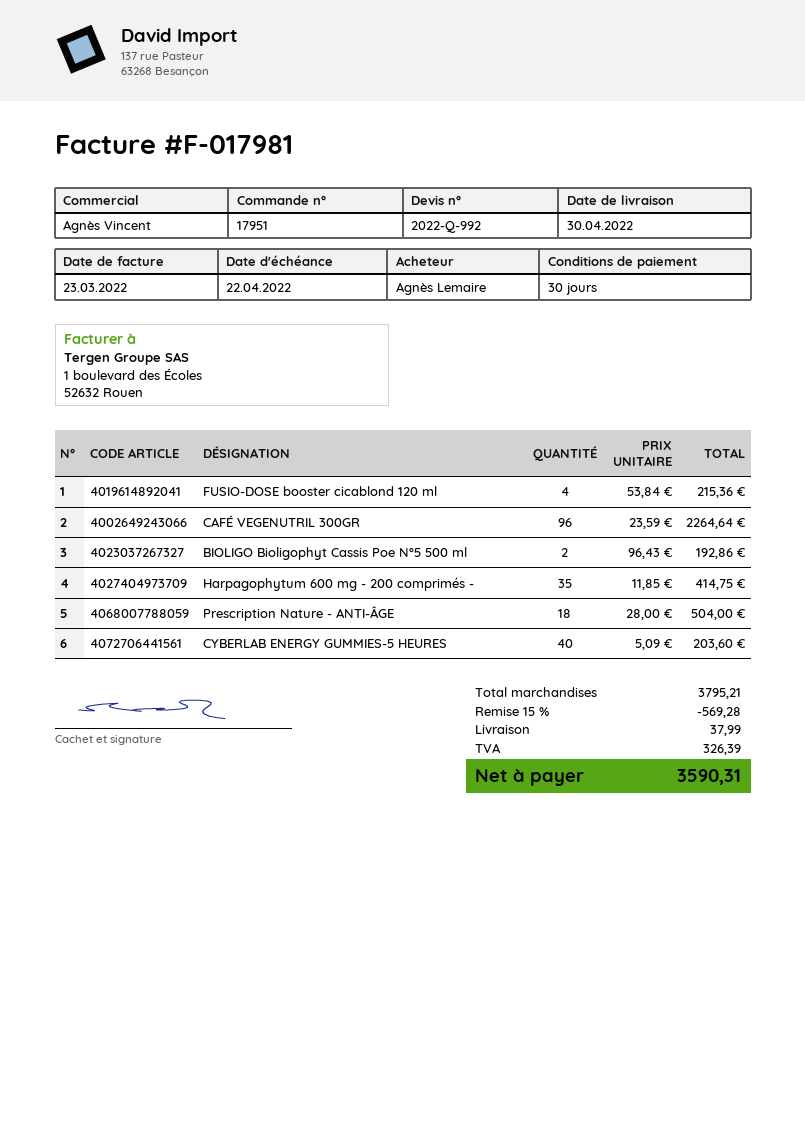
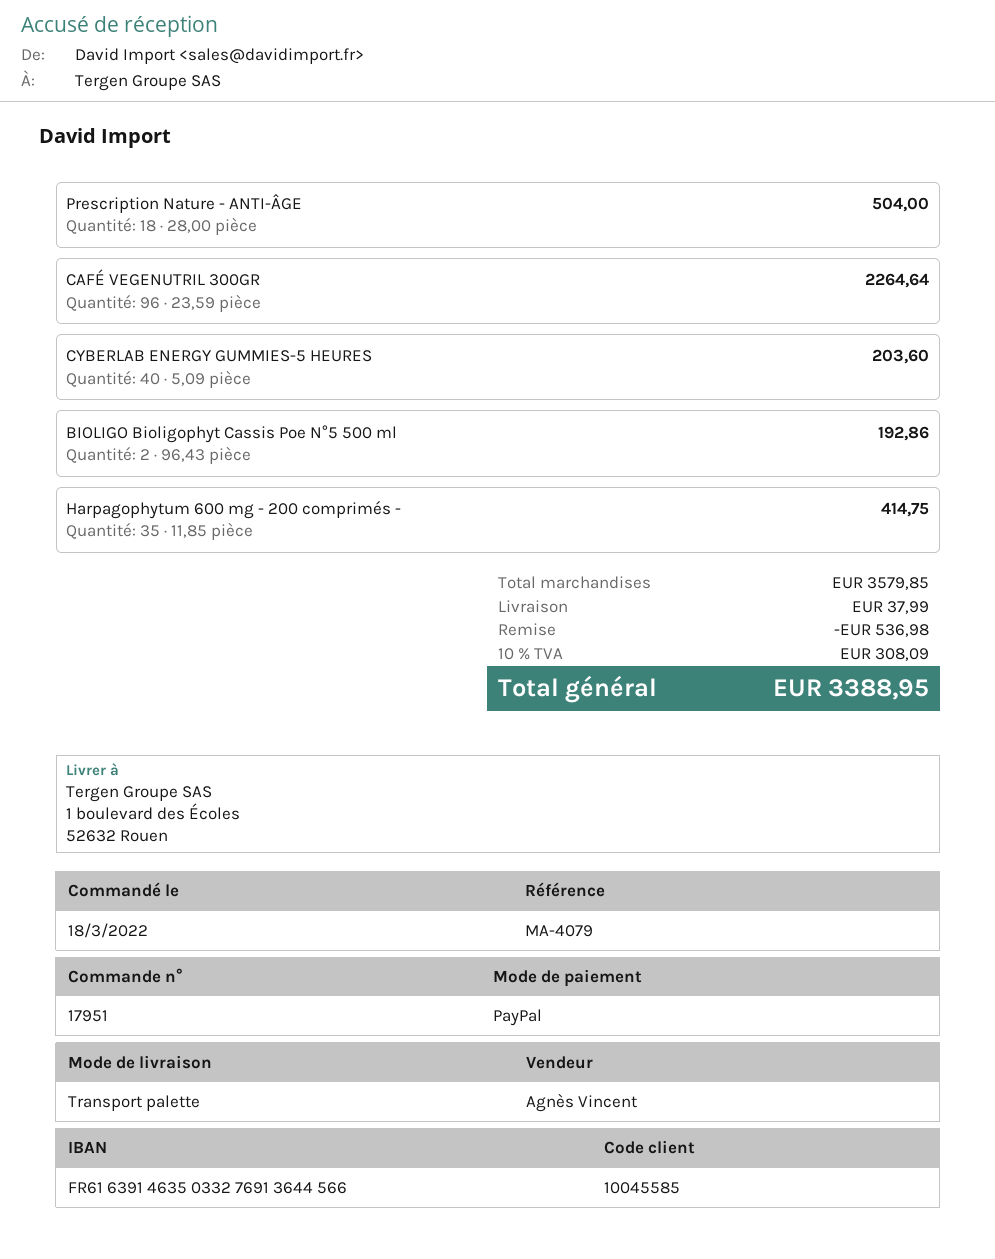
FUSIO-DOSE booster cicablond 120 ml: 4 x 53.84 = 215.36 -> none
subtotal: 3795.21 -> 3579.85
discount: 569.28 -> 536.98
tax: 326.39 -> 308.09
total: 3590.31 -> 3388.95

